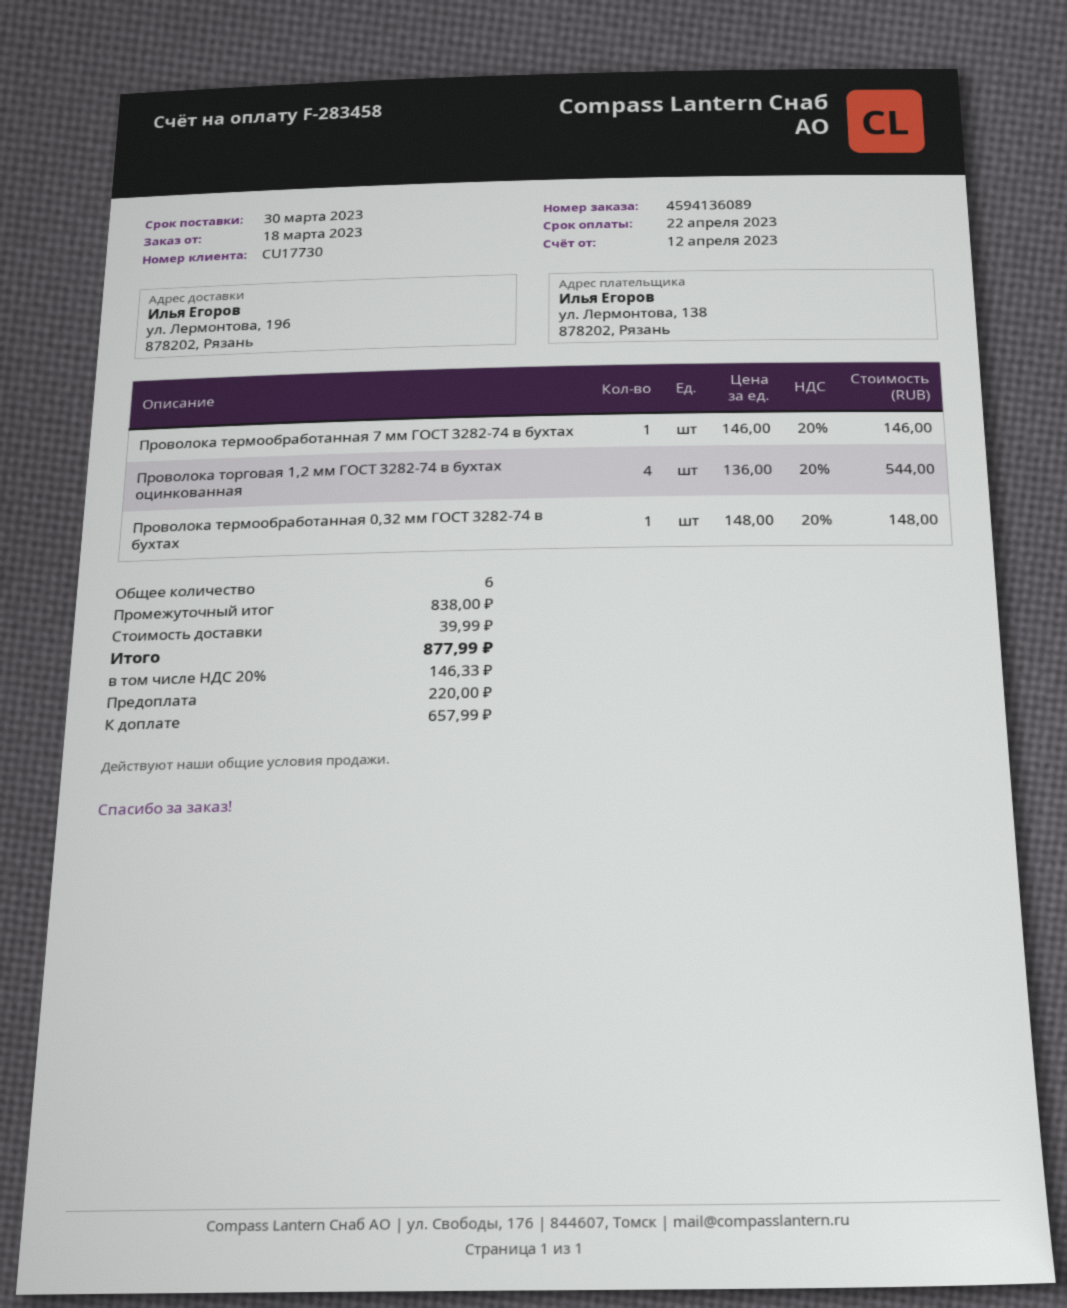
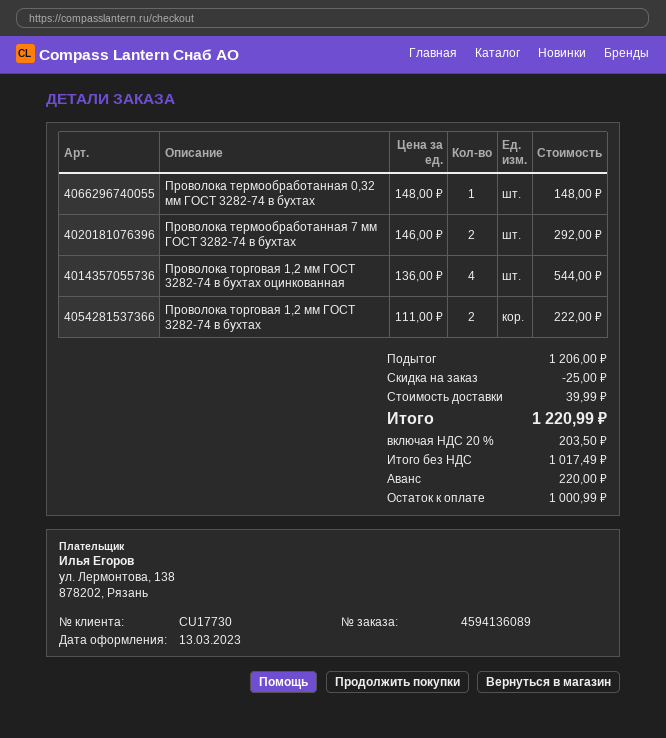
order date: 2023-03-18 -> 2023-03-13
Проволока термообработанная 7 мм ГОСТ 3282-74 в бухтах: 1 x 146.00 = 146.00 -> 2 x 146.00 = 292.00
Проволока торговая 1,2 мм ГОСТ 3282-74 в бухтах: none -> 2 x 111.00 = 222.00
subtotal: 838.00 -> 1206.00
discount: none -> 25.00
tax: 20% = 146.33 -> 20% = 203.50
total: 877.99 -> 1220.99
balance: 657.99 -> 1000.99

